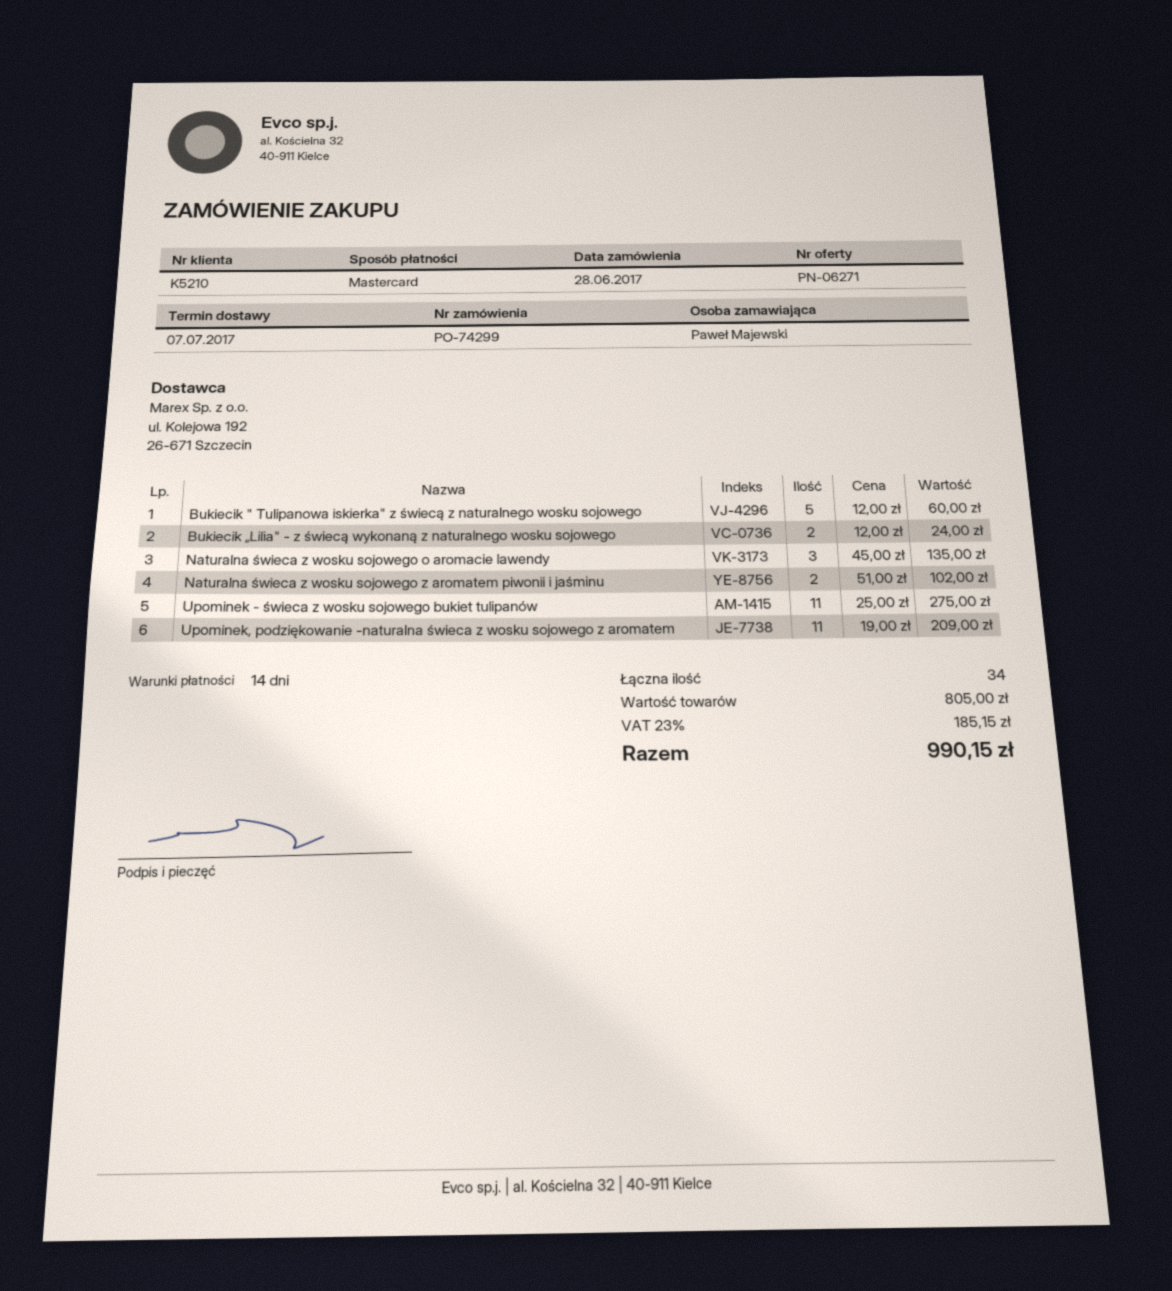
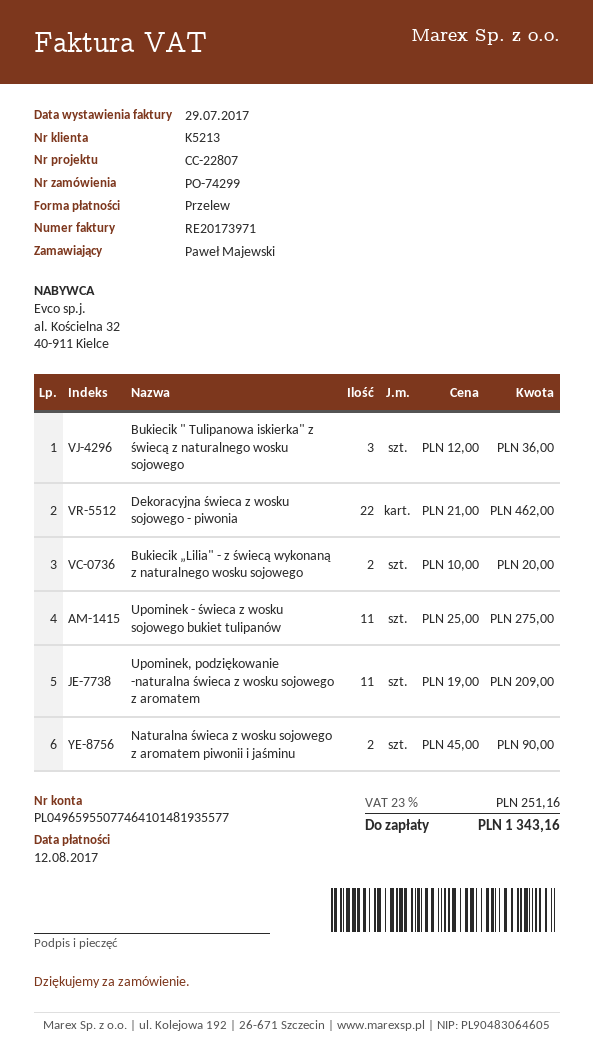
customer number: K5210 -> K5213
payment method: Mastercard -> bank transfer
Bukiecik " Tulipanowa iskierka" z świecą z naturalnego wosku sojowego: 5 x 12.00 = 60.00 -> 3 x 12.00 = 36.00
Bukiecik „Lilia" - z świecą wykonaną z naturalnego wosku sojowego: 2 x 12.00 = 24.00 -> 2 x 10.00 = 20.00
Naturalna świeca z wosku sojowego o aromacie lawendy: 3 x 45.00 = 135.00 -> none
Naturalna świeca z wosku sojowego z aromatem piwonii i jaśminu: 2 x 51.00 = 102.00 -> 2 x 45.00 = 90.00
Dekoracyjna świeca z wosku sojowego - piwonia: none -> 22 x 21.00 = 462.00
tax: 23% = 185.15 -> 23% = 251.16
total: 990.15 -> 1343.16

